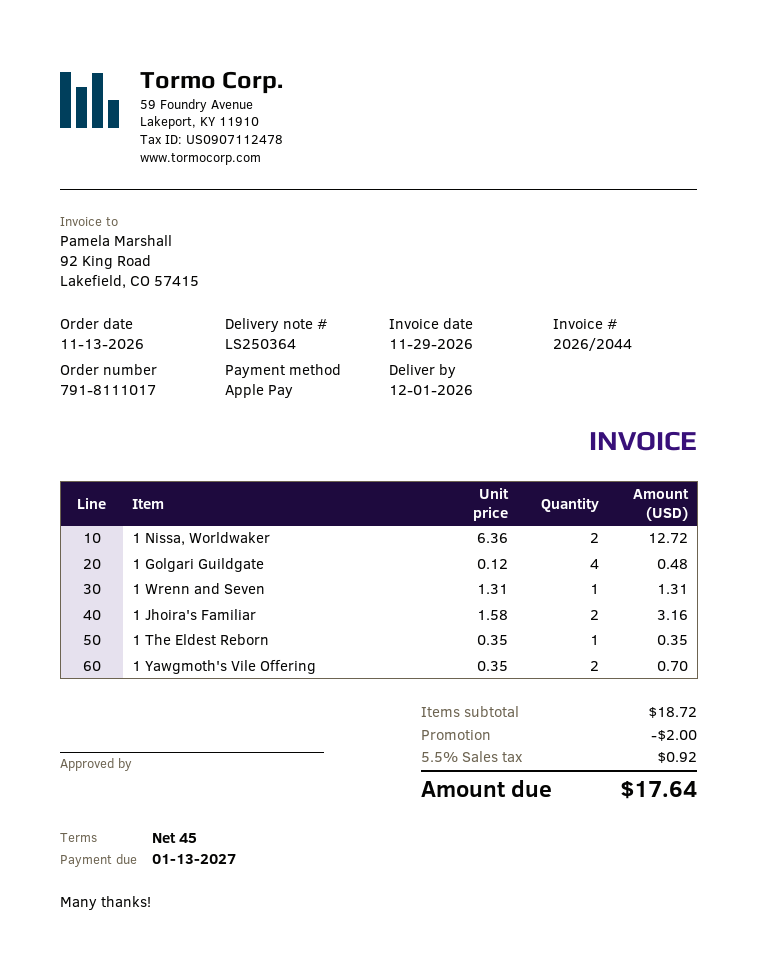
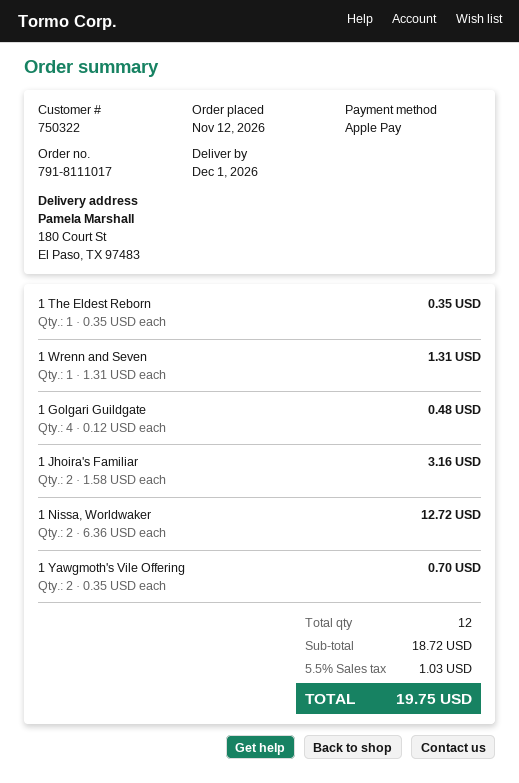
order date: 2026-11-13 -> 2026-11-12
discount: 2.00 -> none
tax: 5.5% = 0.92 -> 5.5% = 1.03
total: 17.64 -> 19.75

